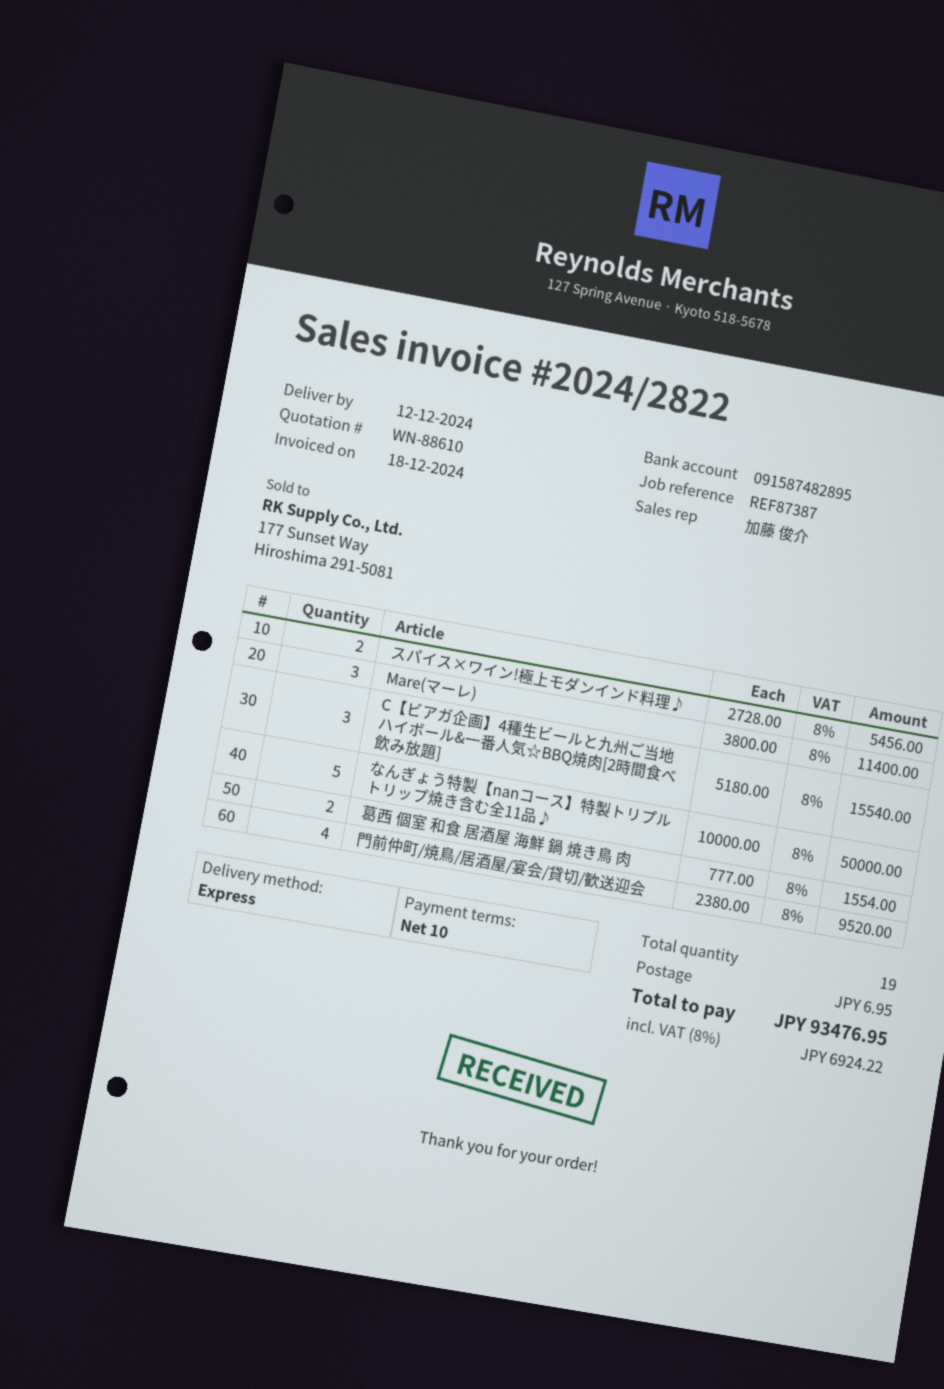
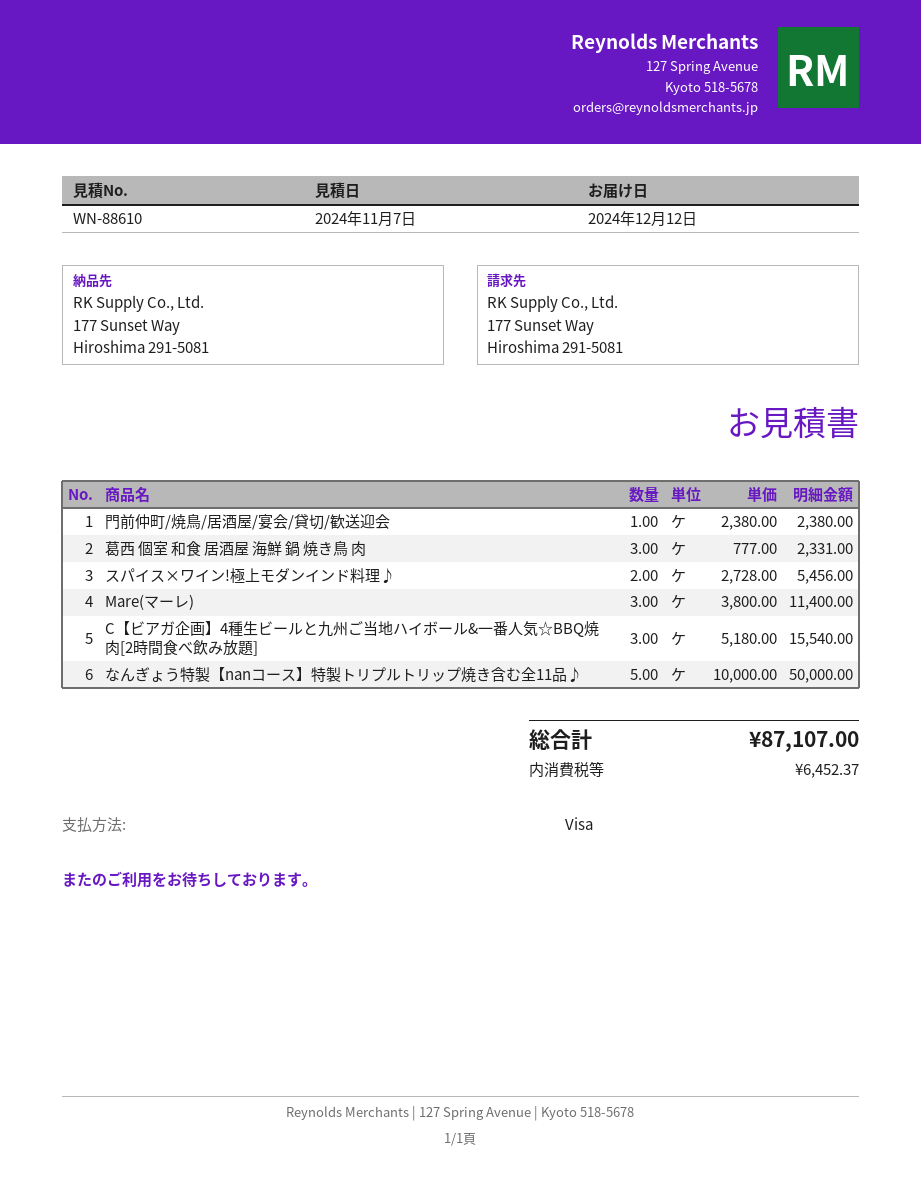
葛西 個室 和食 居酒屋 海鮮 鍋 焼き鳥 肉: 2 x 777.00 = 1554.00 -> 3 x 777.00 = 2331.00
門前仲町/焼鳥/居酒屋/宴会/貸切/歓送迎会: 4 x 2380.00 = 9520.00 -> 1 x 2380.00 = 2380.00
shipping: 6.95 -> none
tax: 6924.22 -> 6452.37
total: 93476.95 -> 87107.00

